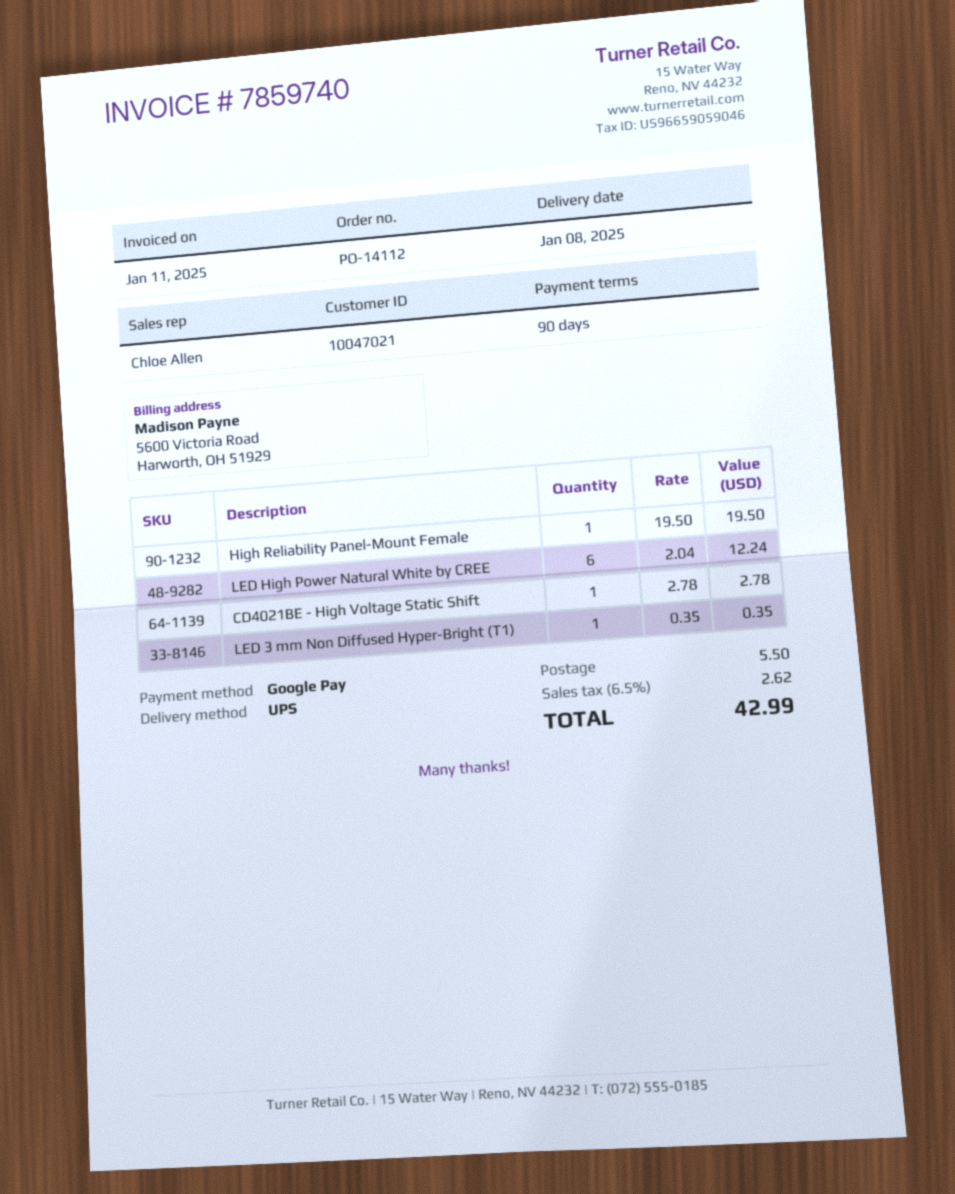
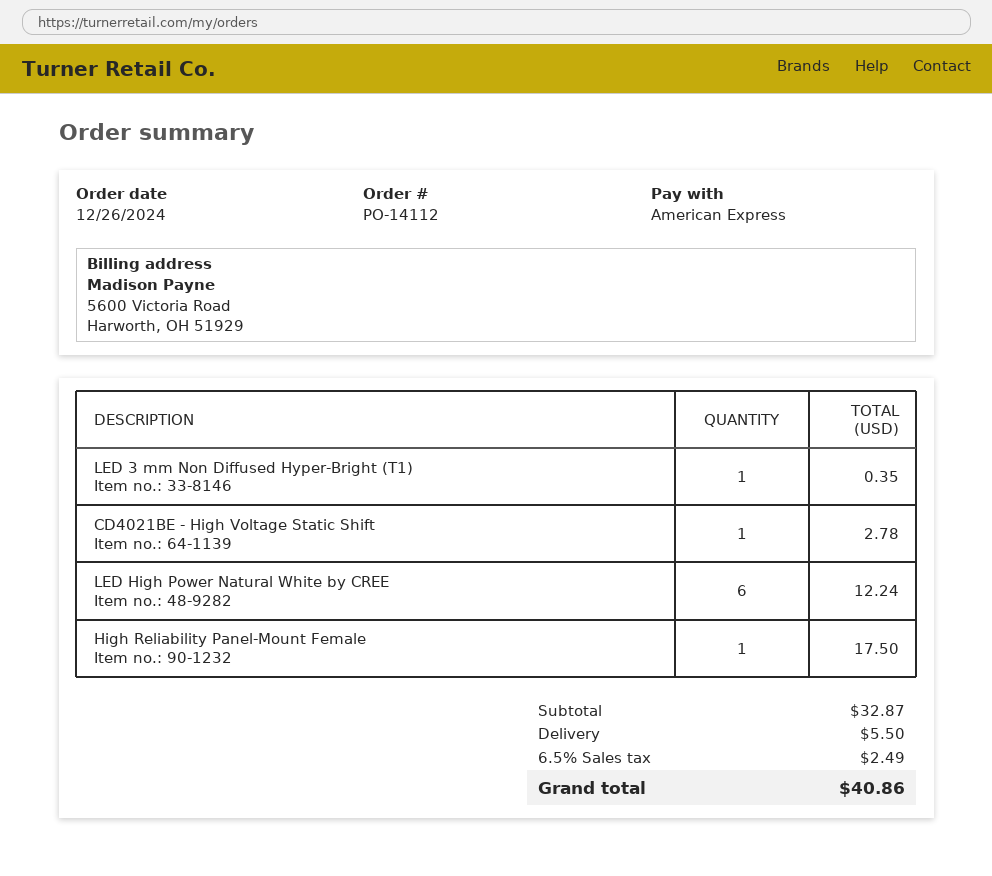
payment method: Google Pay -> American Express
High Reliability Panel-Mount Female: 1 for 19.50 -> 1 for 17.50
tax: 6.5% = 2.62 -> 6.5% = 2.49
total: 42.99 -> 40.86

